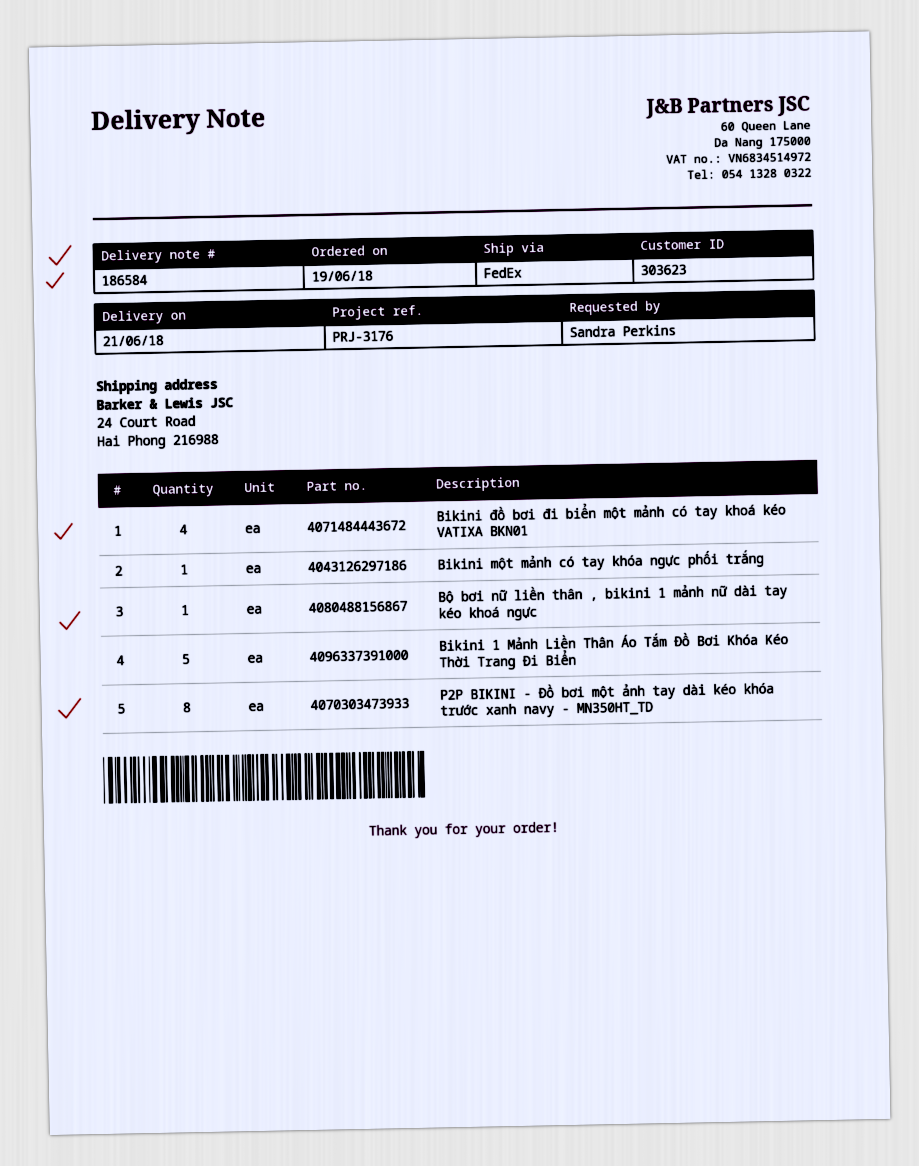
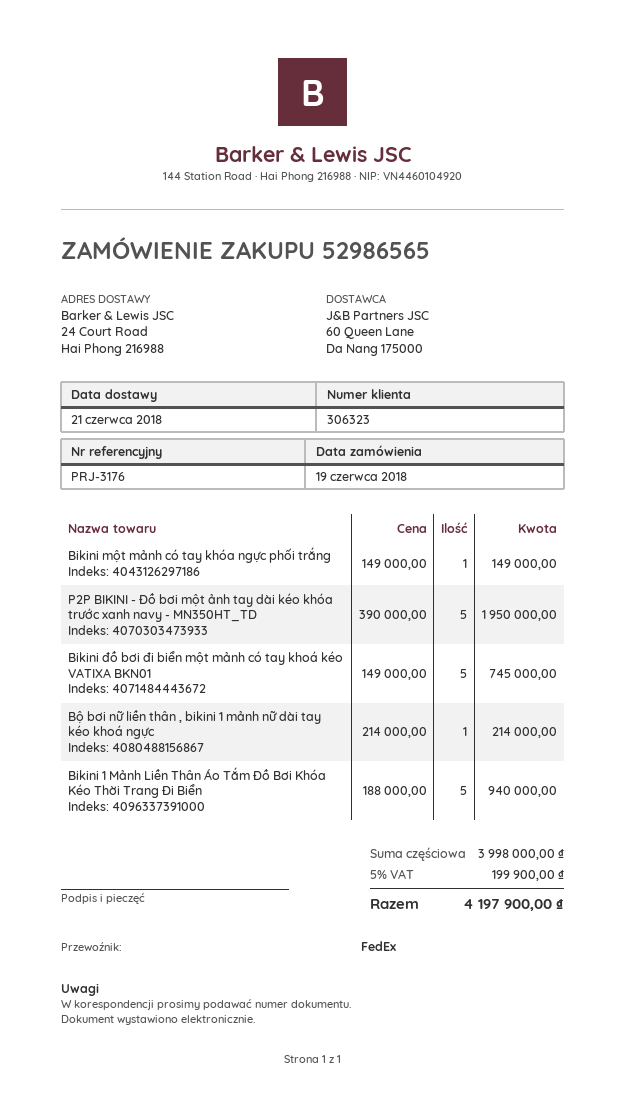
customer number: 303623 -> 306323
Bikini đồ bơi đi biển một mảnh có tay khoá kéo VATIXA BKN01: 4 -> 5
P2P BIKINI - Đồ bơi một ảnh tay dài kéo khóa trước xanh navy - MN350HT_TD: 8 -> 5

